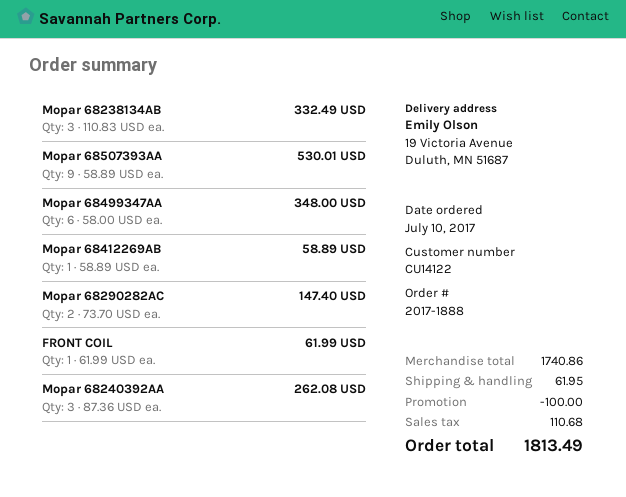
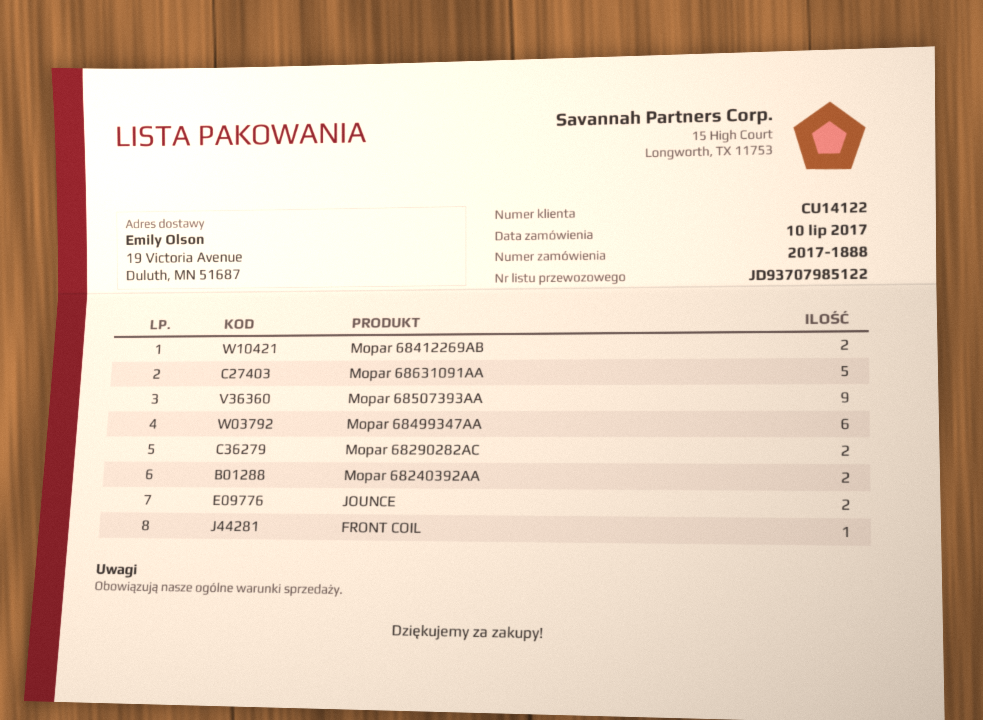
Mopar 68238134AB: 3 -> none
Mopar 68412269AB: 1 -> 2
Mopar 68240392AA: 3 -> 2
Mopar 68631091AA: none -> 5
JOUNCE: none -> 2

